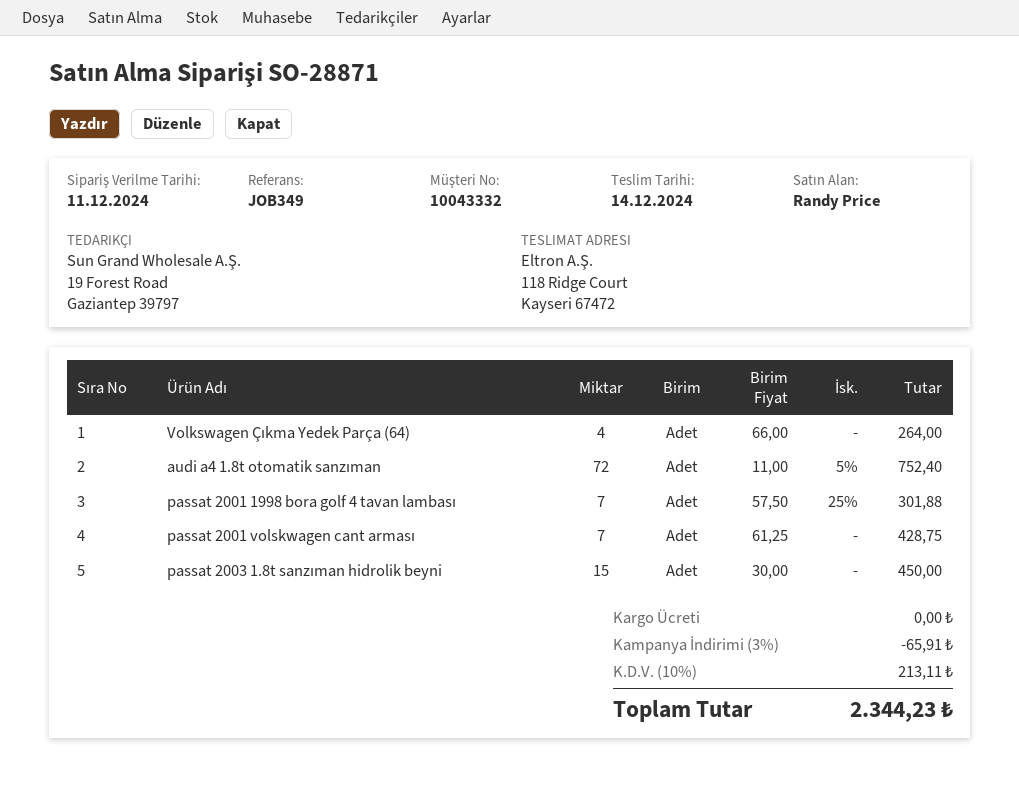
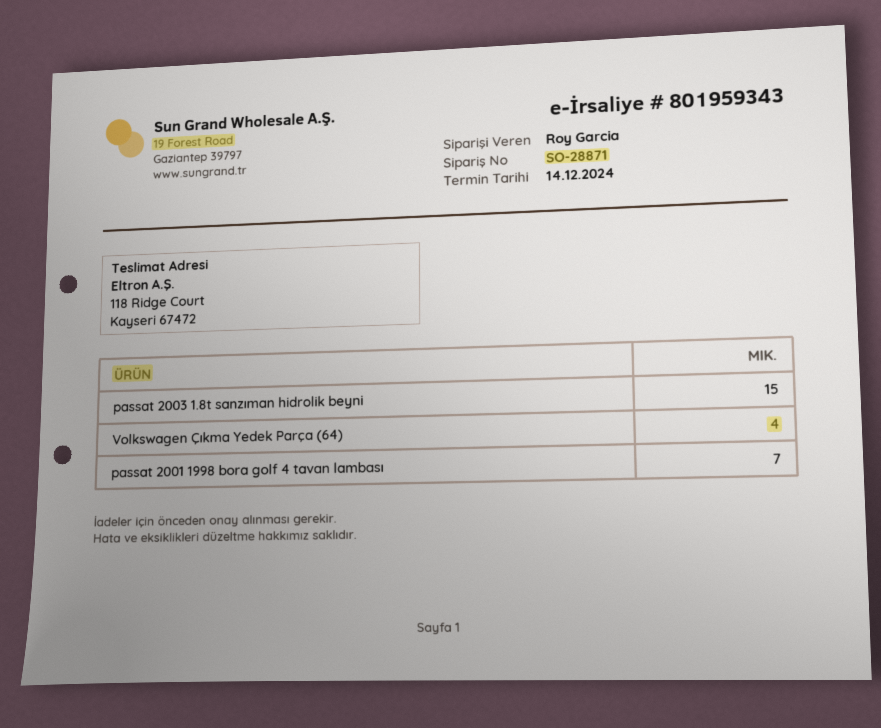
ordered by: Randy Price -> Roy Garcia
audi a4 1.8t otomatik sanzıman: 72 -> none
passat 2001 volskwagen cant arması: 7 -> none

